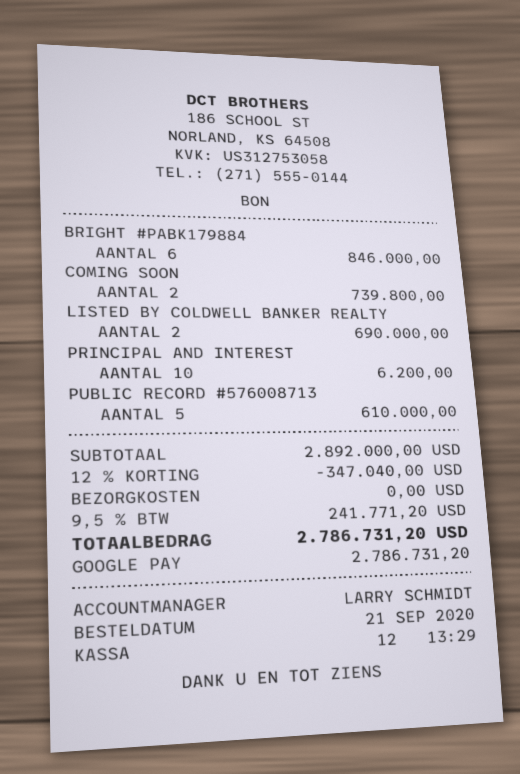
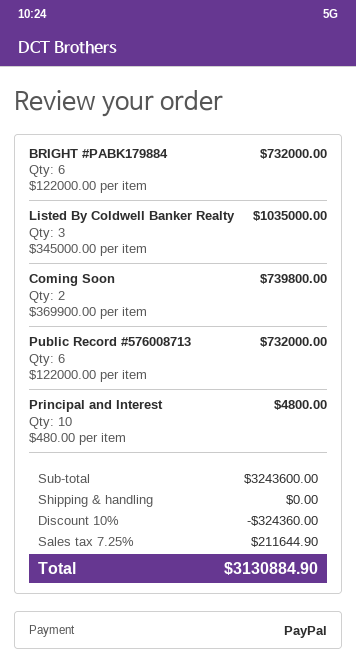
payment method: Google Pay -> PayPal
BRIGHT #PABK179884: 6 for 846000.00 -> 6 for 732000.00
LISTED BY COLDWELL BANKER REALTY: 2 for 690000.00 -> 3 for 1035000.00
PRINCIPAL AND INTEREST: 10 for 6200.00 -> 10 for 4800.00
PUBLIC RECORD #576008713: 5 for 610000.00 -> 6 for 732000.00
subtotal: 2892000.00 -> 3243600.00
discount: 12% = 347040.00 -> 10% = 324360.00
tax: 9.5% = 241771.20 -> 7.25% = 211644.90
total: 2786731.20 -> 3130884.90

